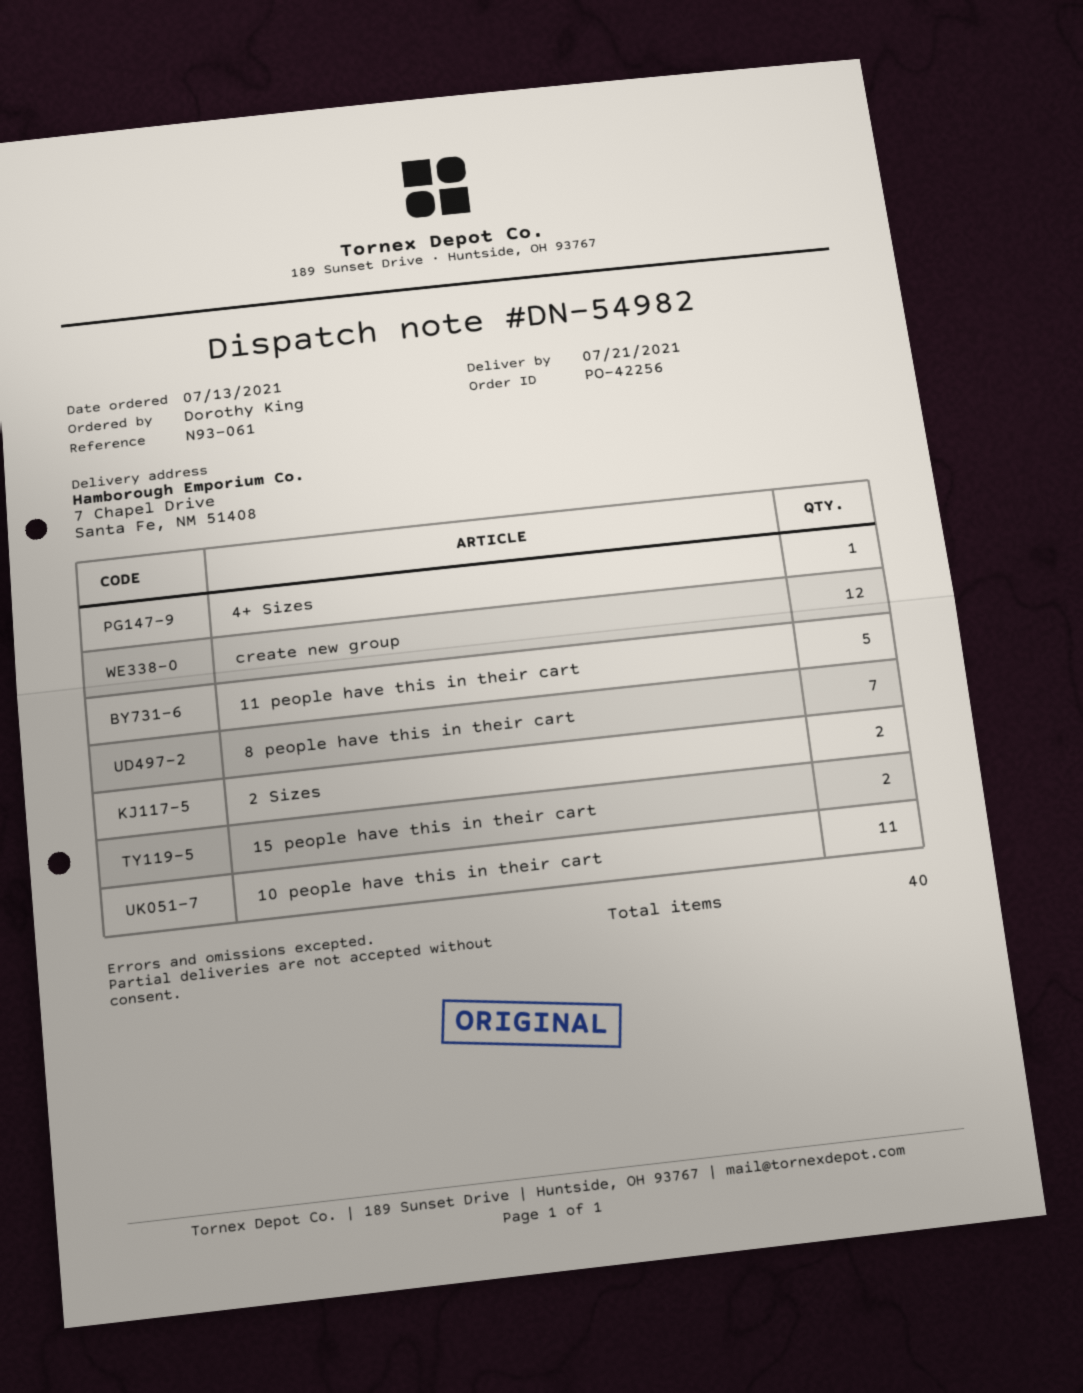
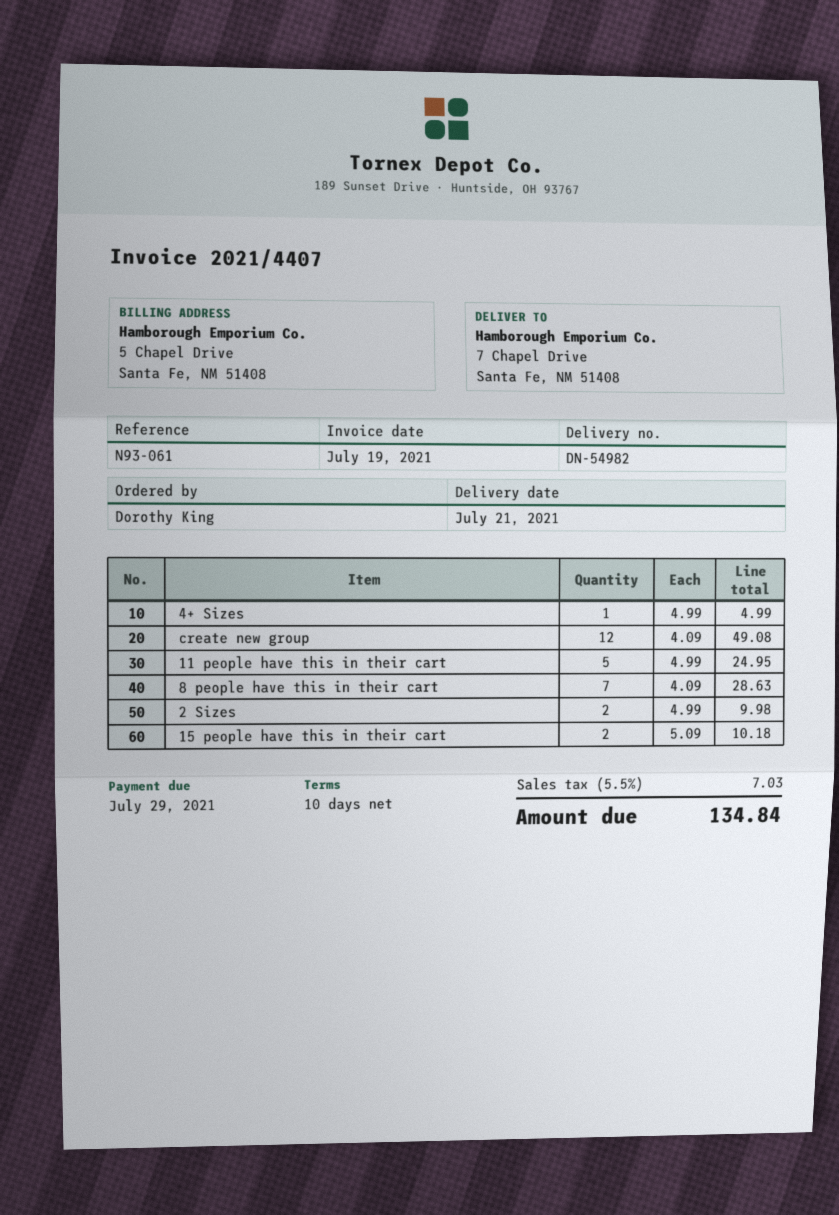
10 people have this in their cart: 11 -> none

